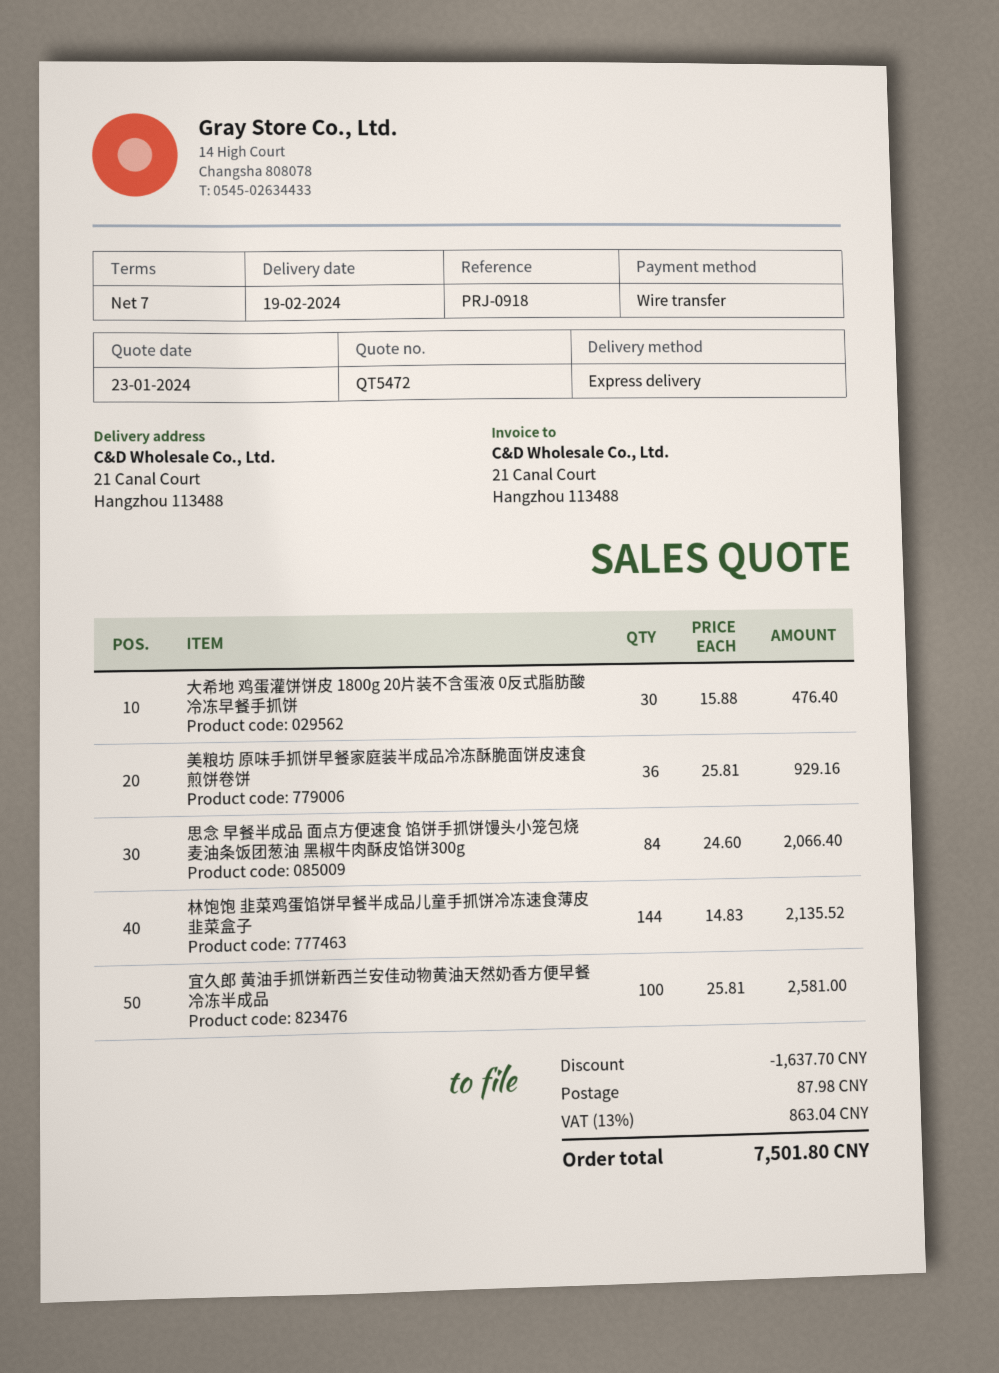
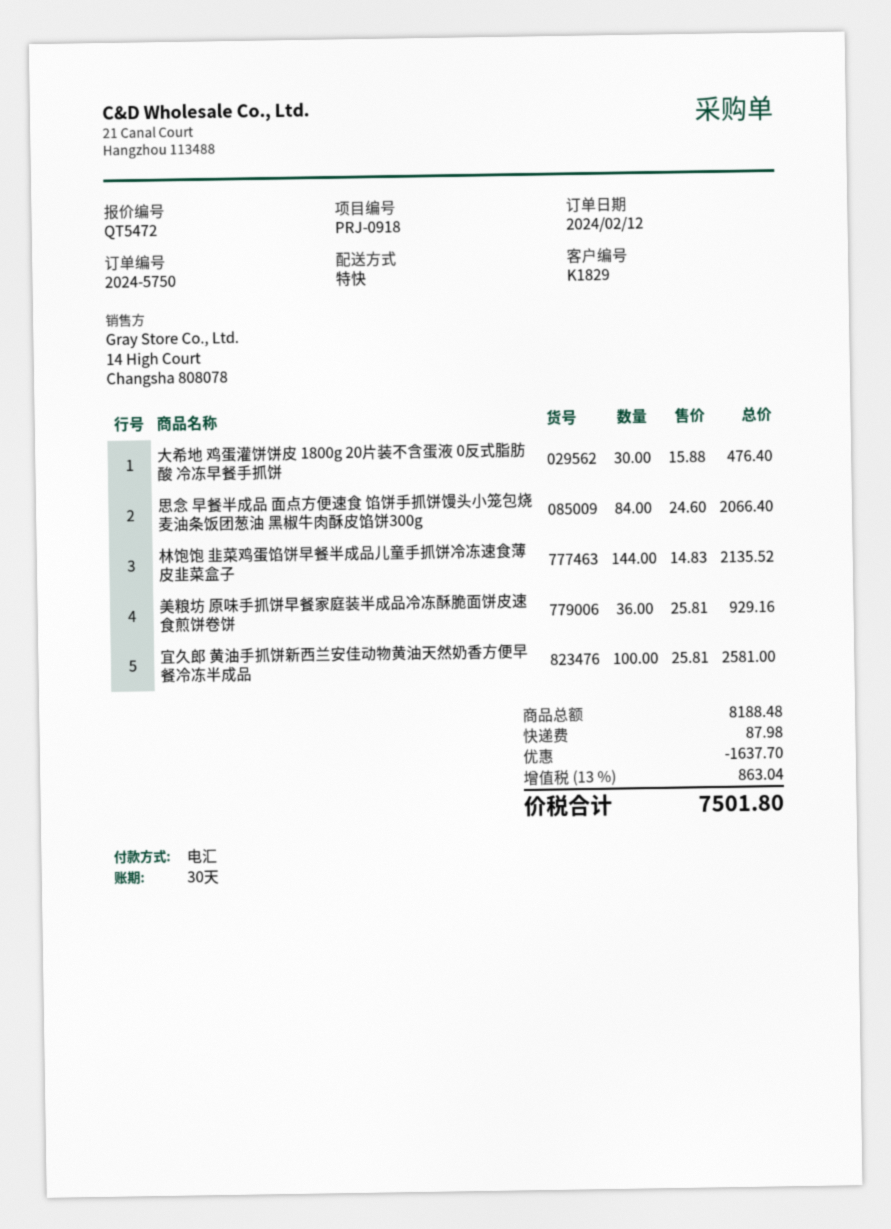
payment terms: 7 days -> 30 days

